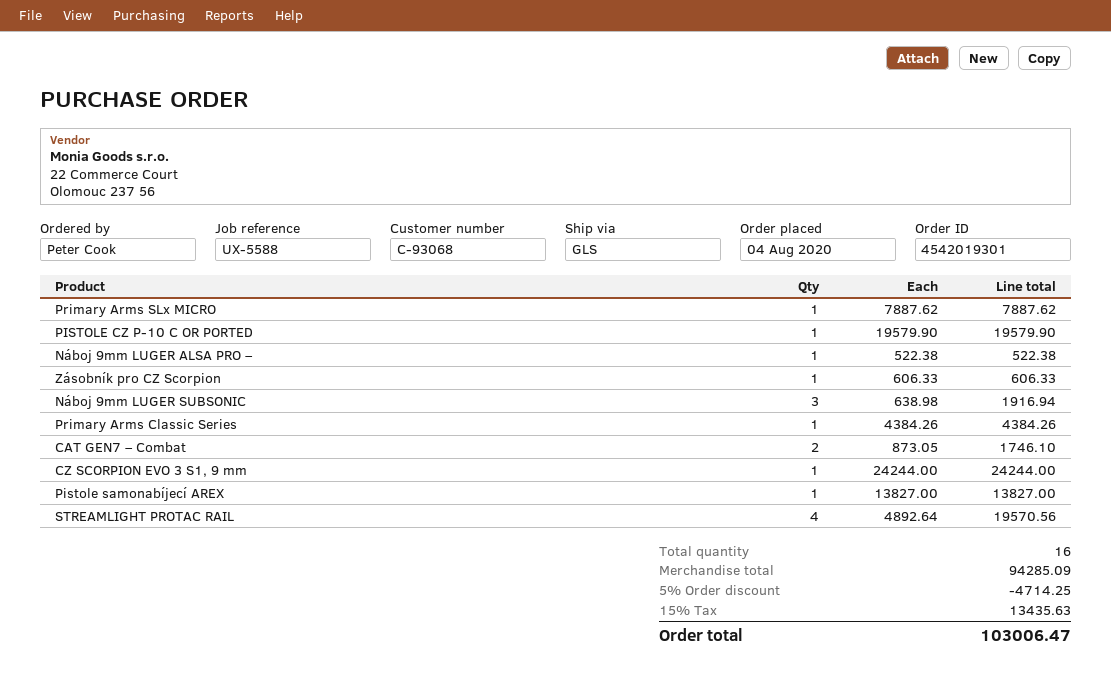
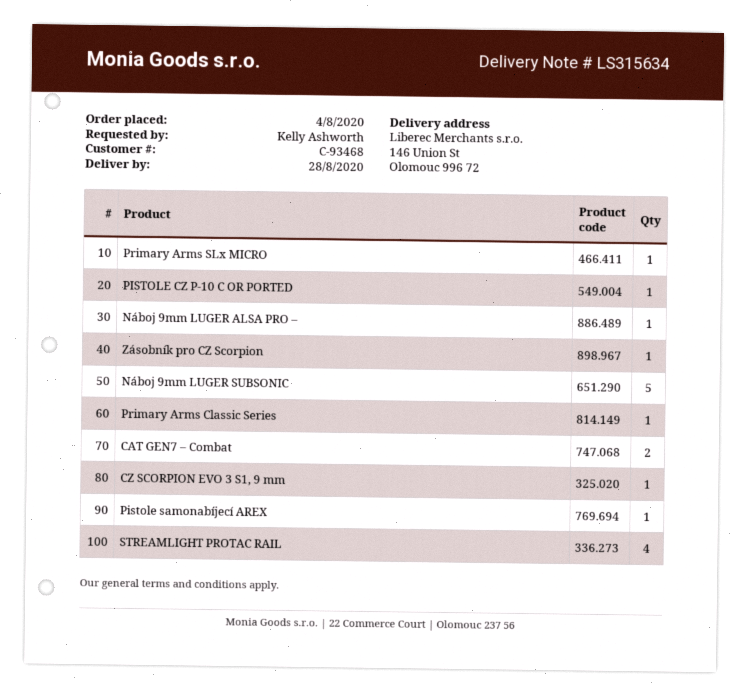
customer number: C-93068 -> C-93468
ordered by: Peter Cook -> Kelly Ashworth
Náboj 9mm LUGER SUBSONIC: 3 -> 5

